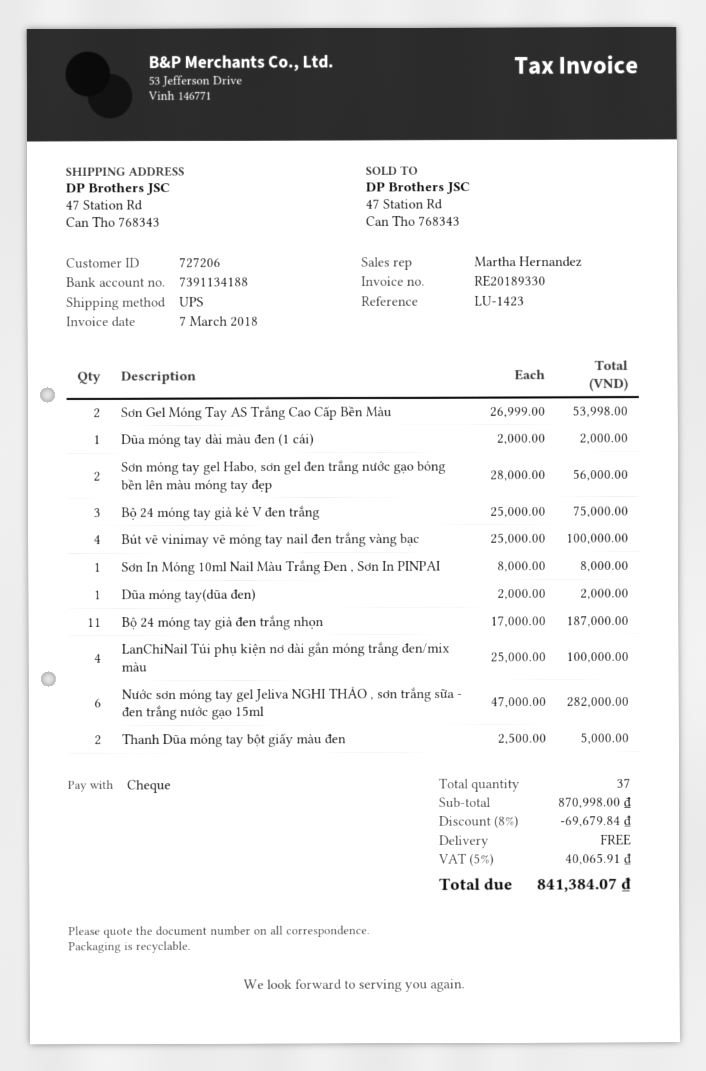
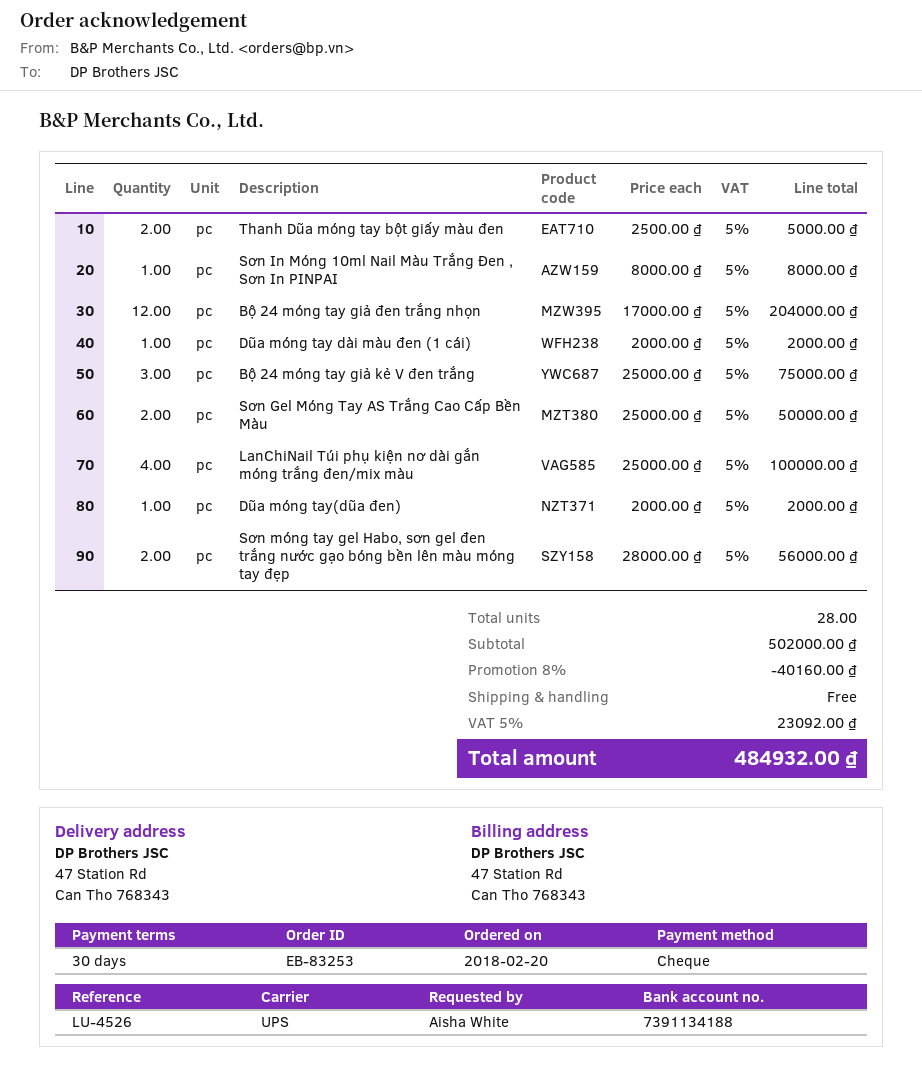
reference: LU-1423 -> LU-4526
Sơn Gel Móng Tay AS Trắng Cao Cấp Bền Màu: 2 x 26999.00 = 53998.00 -> 2 x 25000.00 = 50000.00
Bút vẽ vinimay vẽ móng tay nail đen trắng vàng bạc: 4 x 25000.00 = 100000.00 -> none
Bộ 24 móng tay giả đen trắng nhọn: 11 x 17000.00 = 187000.00 -> 12 x 17000.00 = 204000.00
Nước sơn móng tay gel Jeliva NGHI THẢO , sơn trắng sữa - đen trắng nước gạo 15ml: 6 x 47000.00 = 282000.00 -> none
total quantity: 37 -> 28
subtotal: 870998.00 -> 502000.00
discount: 8% = 69679.84 -> 8% = 40160.00
tax: 5% = 40065.91 -> 5% = 23092.00
total: 841384.07 -> 484932.00

